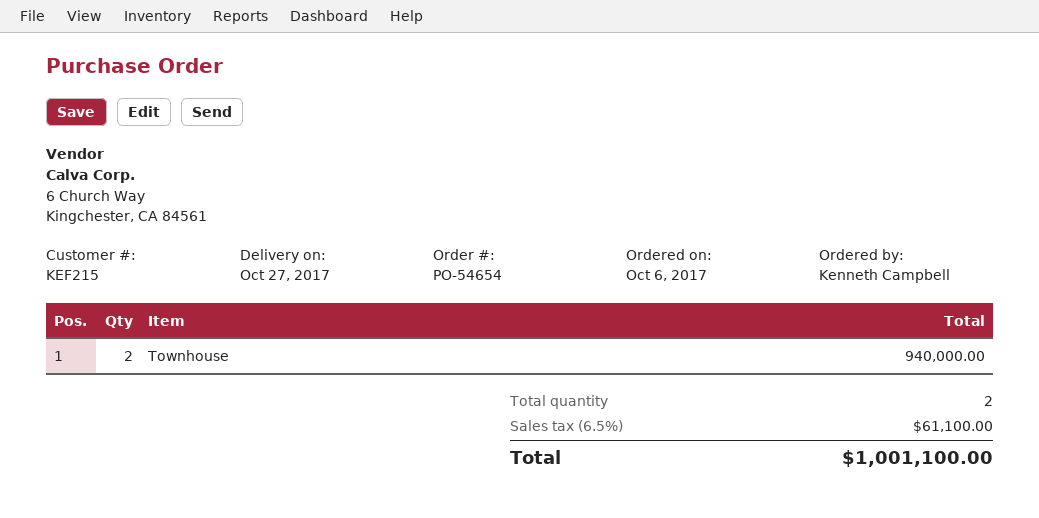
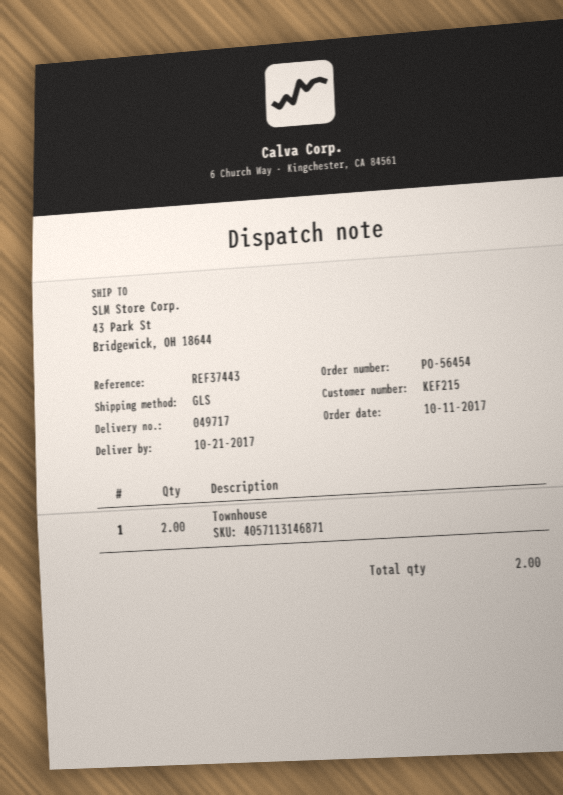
order number: PO-54654 -> PO-56454
order date: 2017-10-06 -> 2017-10-11
delivery date: 2017-10-27 -> 2017-10-21

